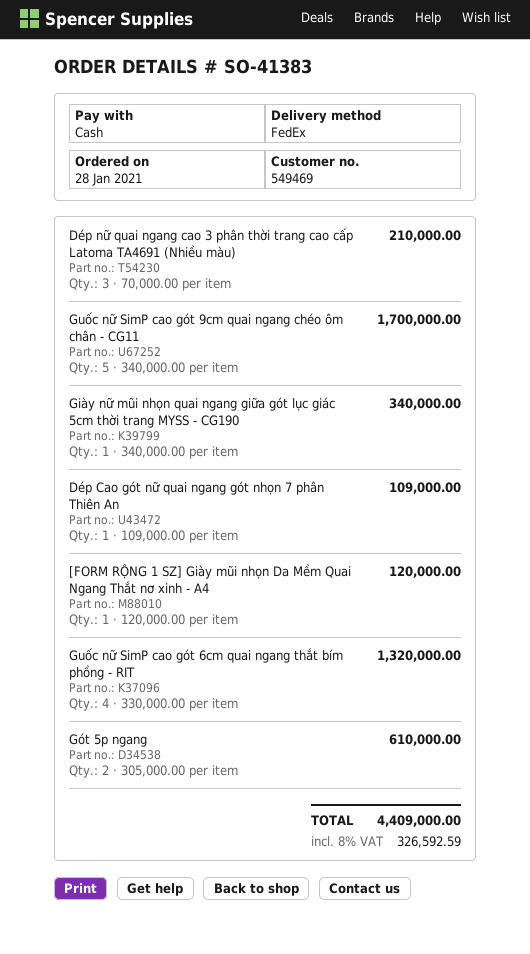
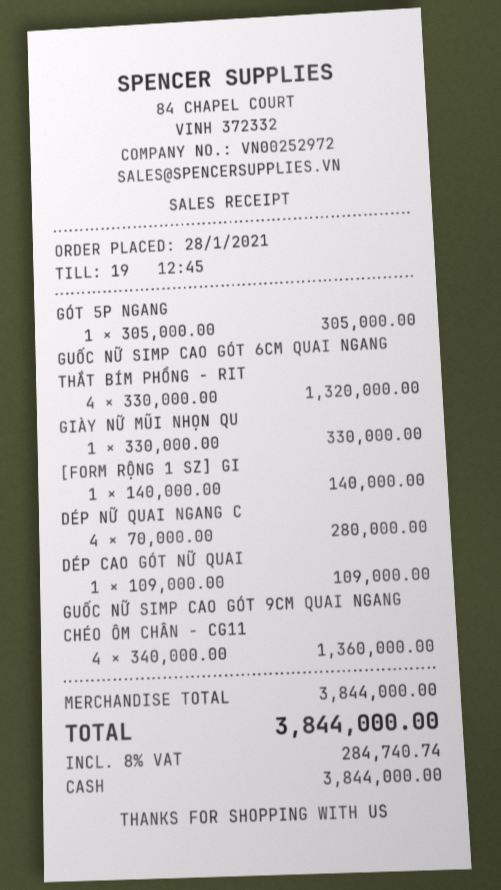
Dép nữ quai ngang cao 3 phân thời trang cao cấp Latoma TA4691 (Nhiều màu): 3 x 70000.00 = 210000.00 -> 4 x 70000.00 = 280000.00
Guốc nữ SimP cao gót 9cm quai ngang chéo ôm chân - CG11: 5 x 340000.00 = 1700000.00 -> 4 x 340000.00 = 1360000.00
Giày nữ mũi nhọn quai ngang giữa gót lục giác 5cm thời trang MYSS - CG190: 1 x 340000.00 = 340000.00 -> 1 x 330000.00 = 330000.00
[FORM RỘNG 1 SZ] Giày mũi nhọn Da Mềm Quai Ngang Thắt nơ xinh - A4: 1 x 120000.00 = 120000.00 -> 1 x 140000.00 = 140000.00
Gót 5p ngang: 2 x 305000.00 = 610000.00 -> 1 x 305000.00 = 305000.00
tax: 8% = 326592.59 -> 8% = 284740.74
total: 4409000.00 -> 3844000.00

